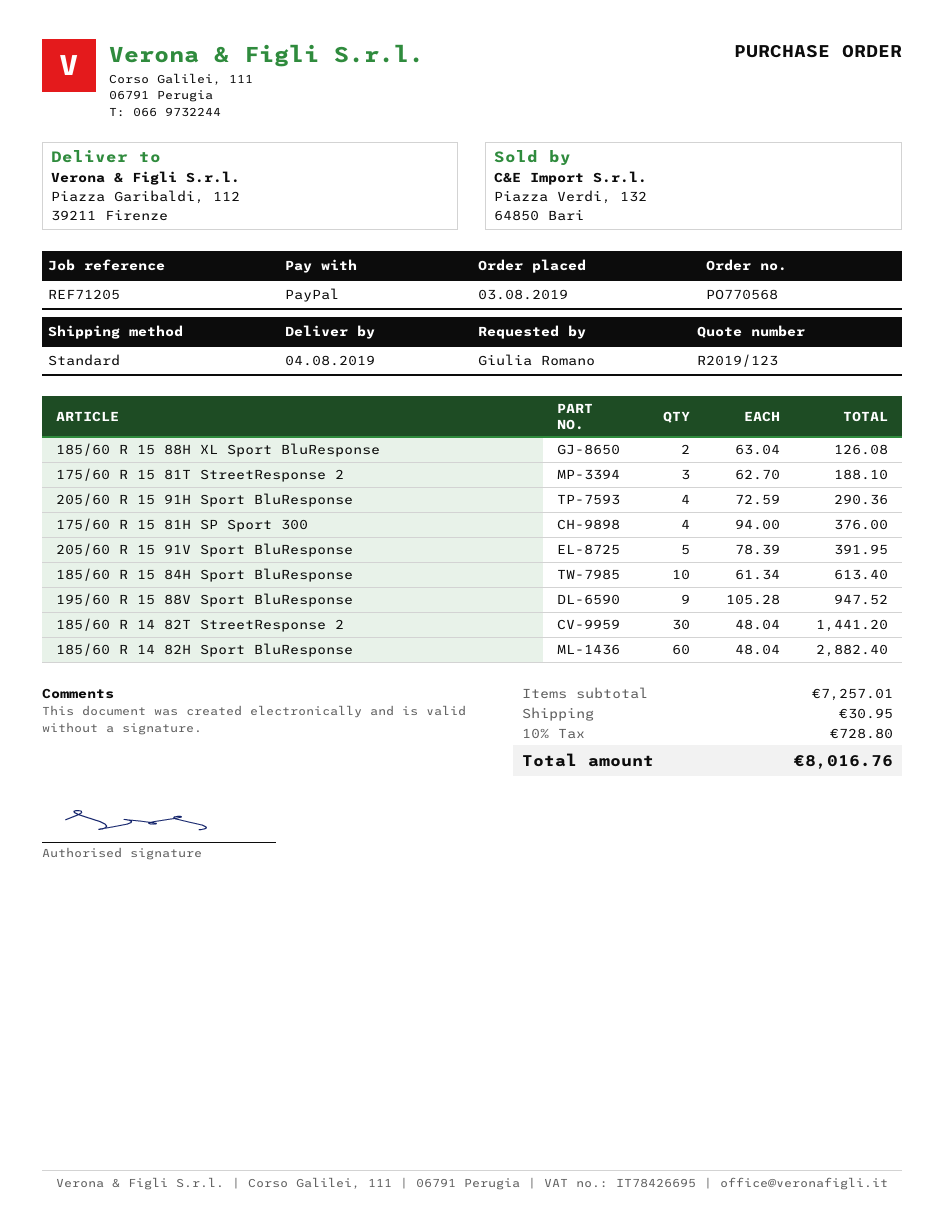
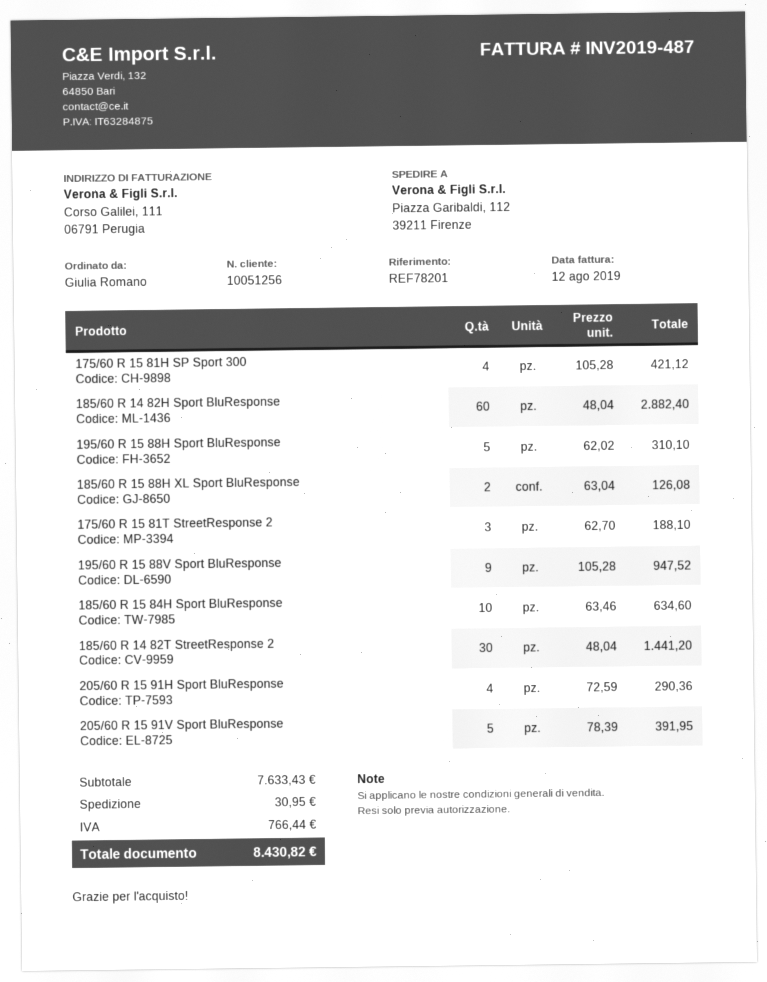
reference: REF71205 -> REF78201
175/60 R 15 81H SP Sport 300: 4 x 94.00 = 376.00 -> 4 x 105.28 = 421.12
185/60 R 15 84H Sport BluResponse: 10 x 61.34 = 613.40 -> 10 x 63.46 = 634.60
195/60 R 15 88H Sport BluResponse: none -> 5 x 62.02 = 310.10
subtotal: 7257.01 -> 7633.43
tax: 728.80 -> 766.44
total: 8016.76 -> 8430.82

